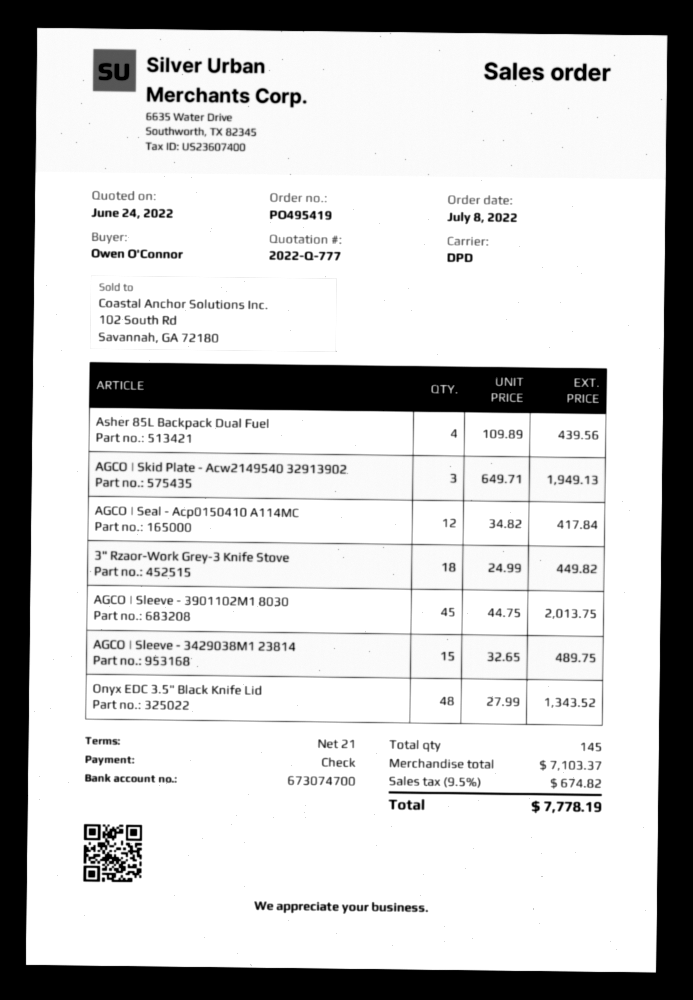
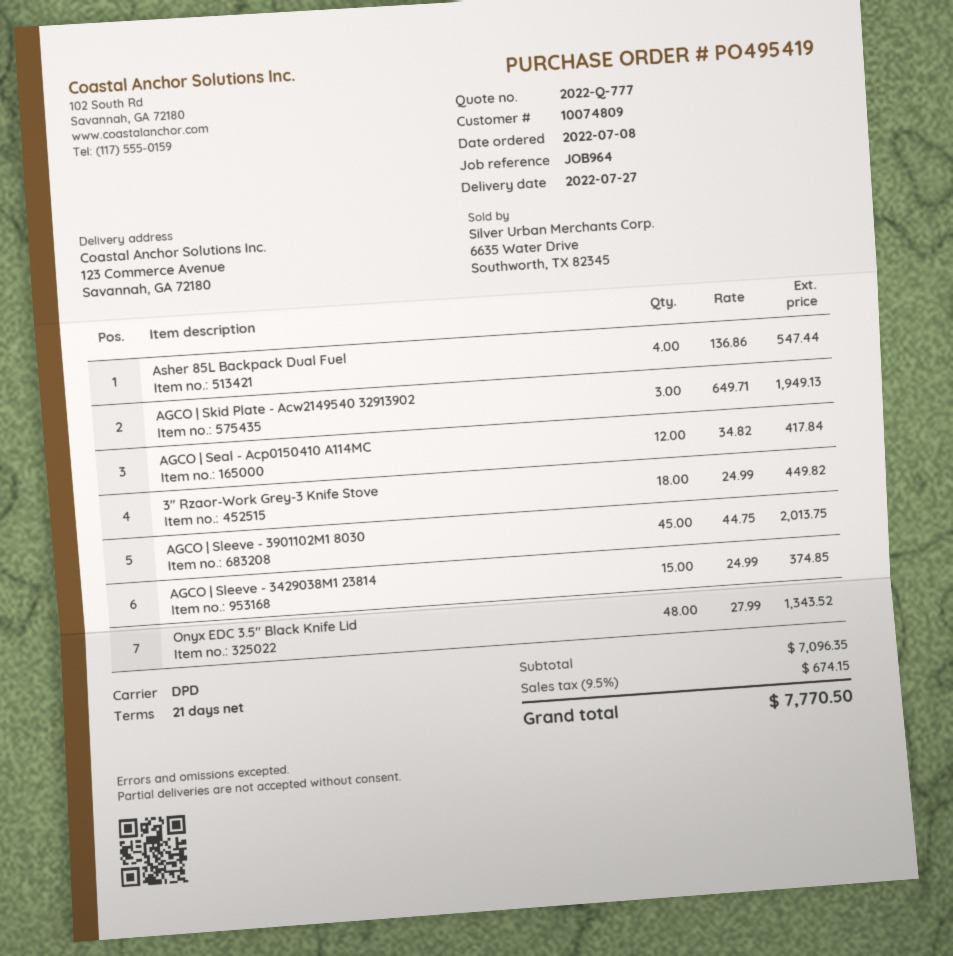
Asher 85L Backpack Dual Fuel: 4 x 109.89 = 439.56 -> 4 x 136.86 = 547.44
AGCO | Sleeve - 3429038M1 23814: 15 x 32.65 = 489.75 -> 15 x 24.99 = 374.85
subtotal: 7103.37 -> 7096.35
tax: 9.5% = 674.82 -> 9.5% = 674.15
total: 7778.19 -> 7770.50

